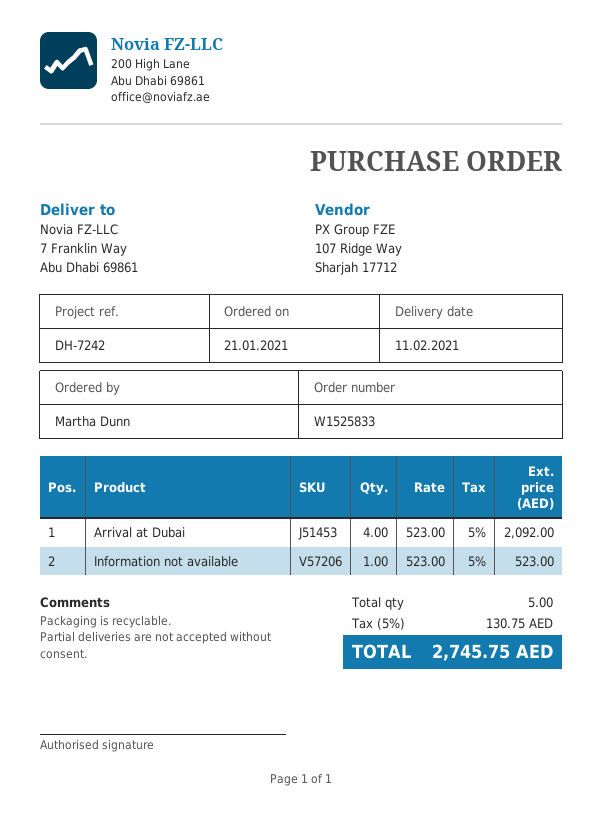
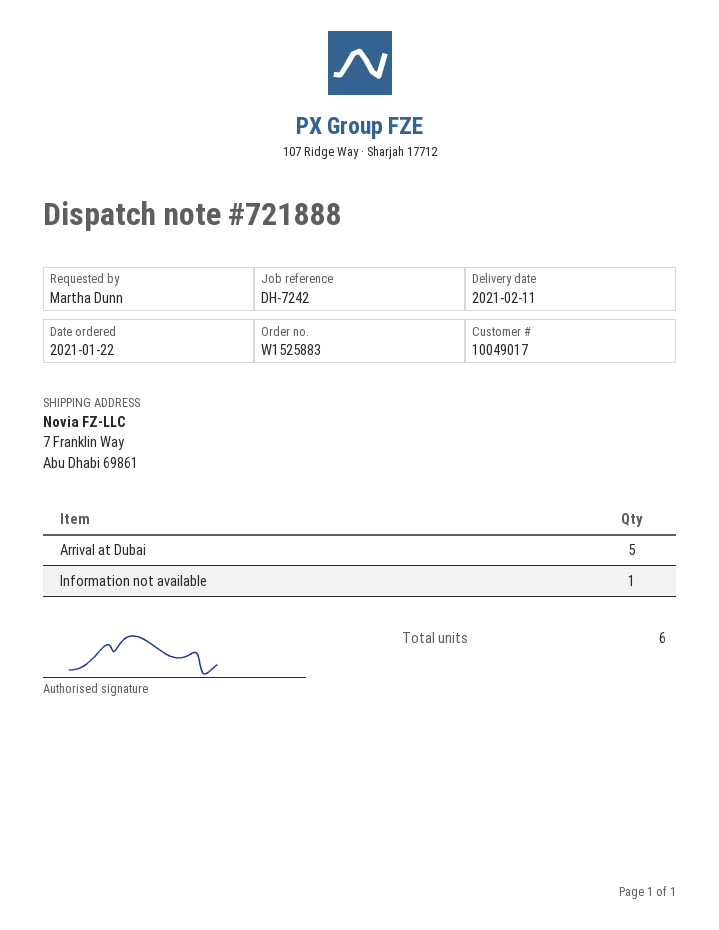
order number: W1525833 -> W1525883
order date: 2021-01-21 -> 2021-01-22
Arrival at Dubai: 4 -> 5
total quantity: 5 -> 6

